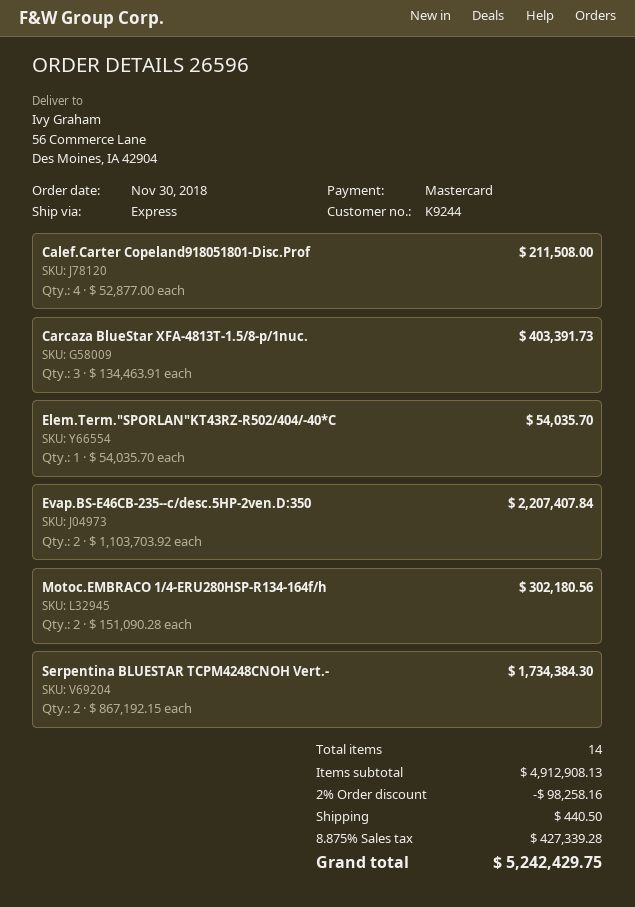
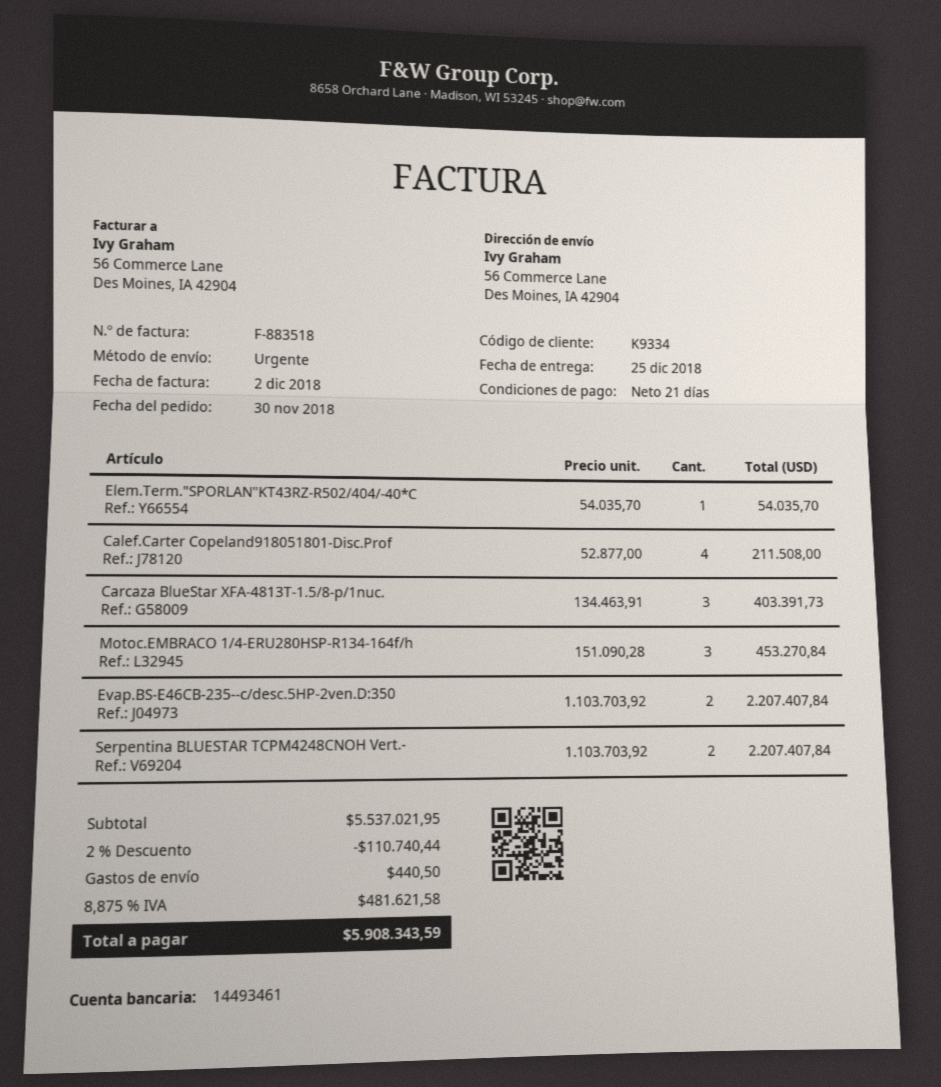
customer number: K9244 -> K9334
Motoc.EMBRACO 1/4-ERU280HSP-R134-164f/h: 2 x 151090.28 = 302180.56 -> 3 x 151090.28 = 453270.84
Serpentina BLUESTAR TCPM4248CNOH Vert.-: 2 x 867192.15 = 1734384.30 -> 2 x 1103703.92 = 2207407.84
subtotal: 4912908.13 -> 5537021.95
discount: 2% = 98258.16 -> 2% = 110740.44
tax: 8.875% = 427339.28 -> 8.875% = 481621.58
total: 5242429.75 -> 5908343.59

